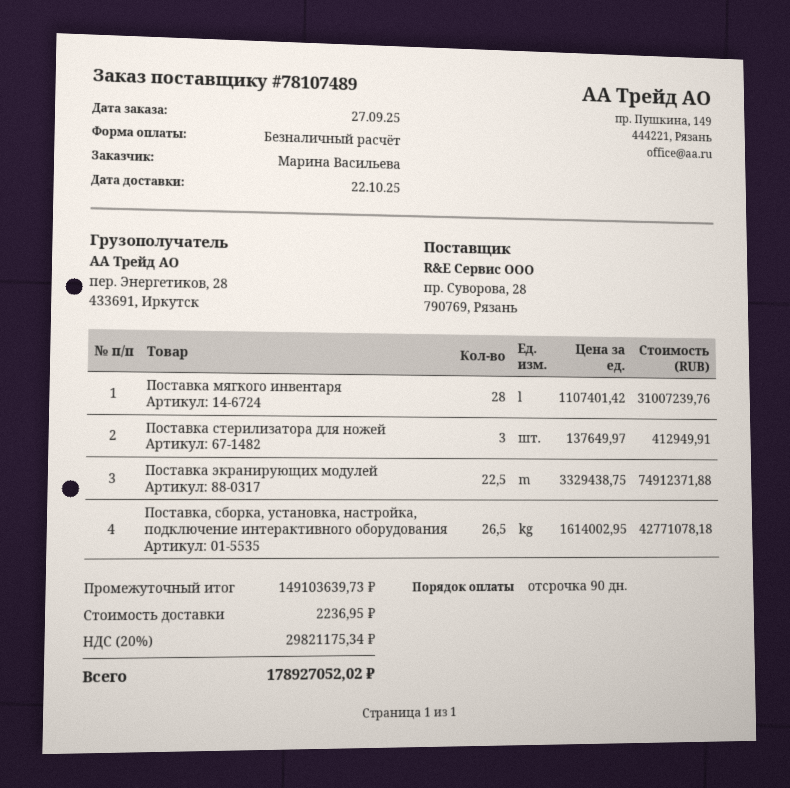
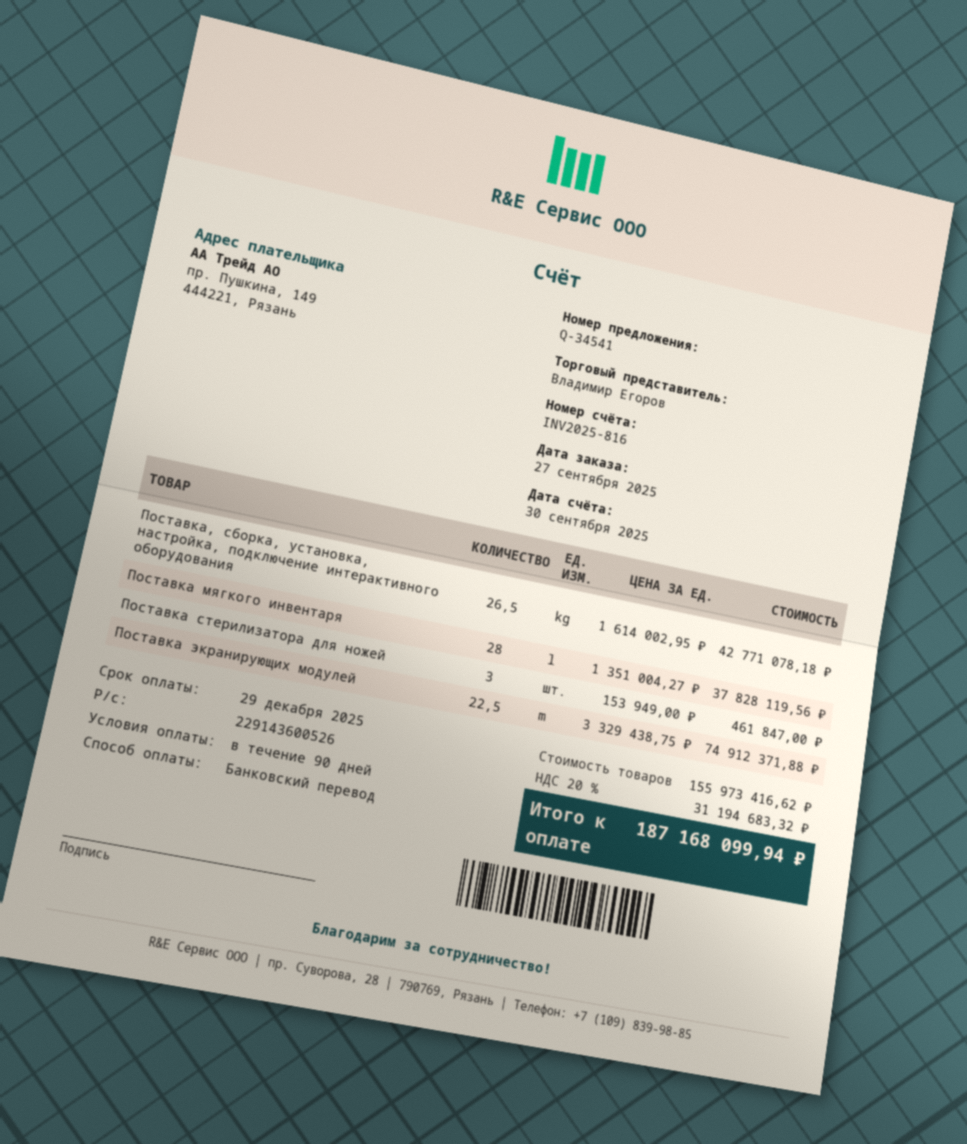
Поставка мягкого инвентаря: 28 x 1107401.42 = 31007239.76 -> 28 x 1351004.27 = 37828119.56
Поставка стерилизатора для ножей: 3 x 137649.97 = 412949.91 -> 3 x 153949.00 = 461847.00
subtotal: 149103639.73 -> 155973416.62
shipping: 2236.95 -> none
tax: 20% = 29821175.34 -> 20% = 31194683.32
total: 178927052.02 -> 187168099.94

